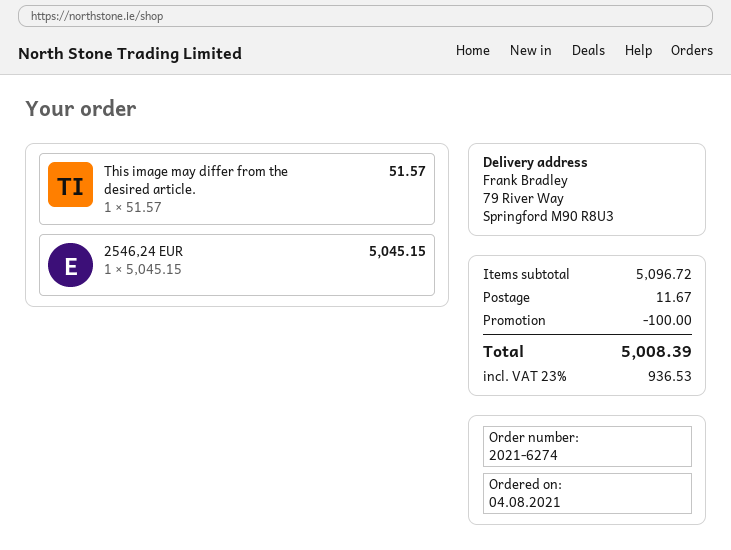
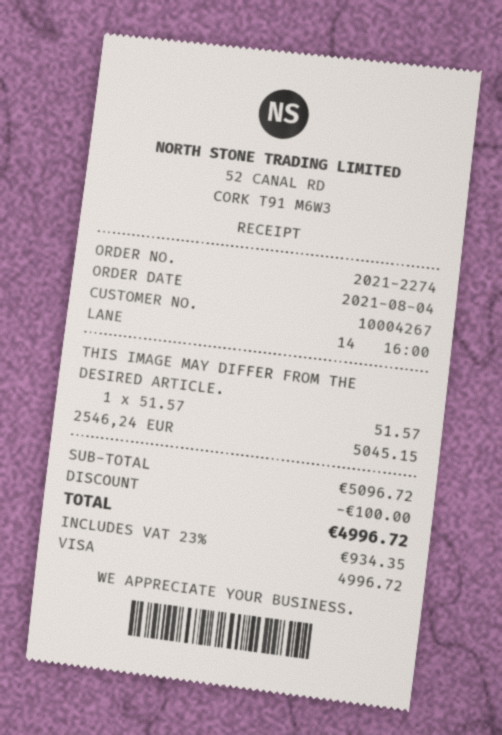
order number: 2021-6274 -> 2021-2274
shipping: 11.67 -> none
tax: 23% = 936.53 -> 23% = 934.35
total: 5008.39 -> 4996.72

